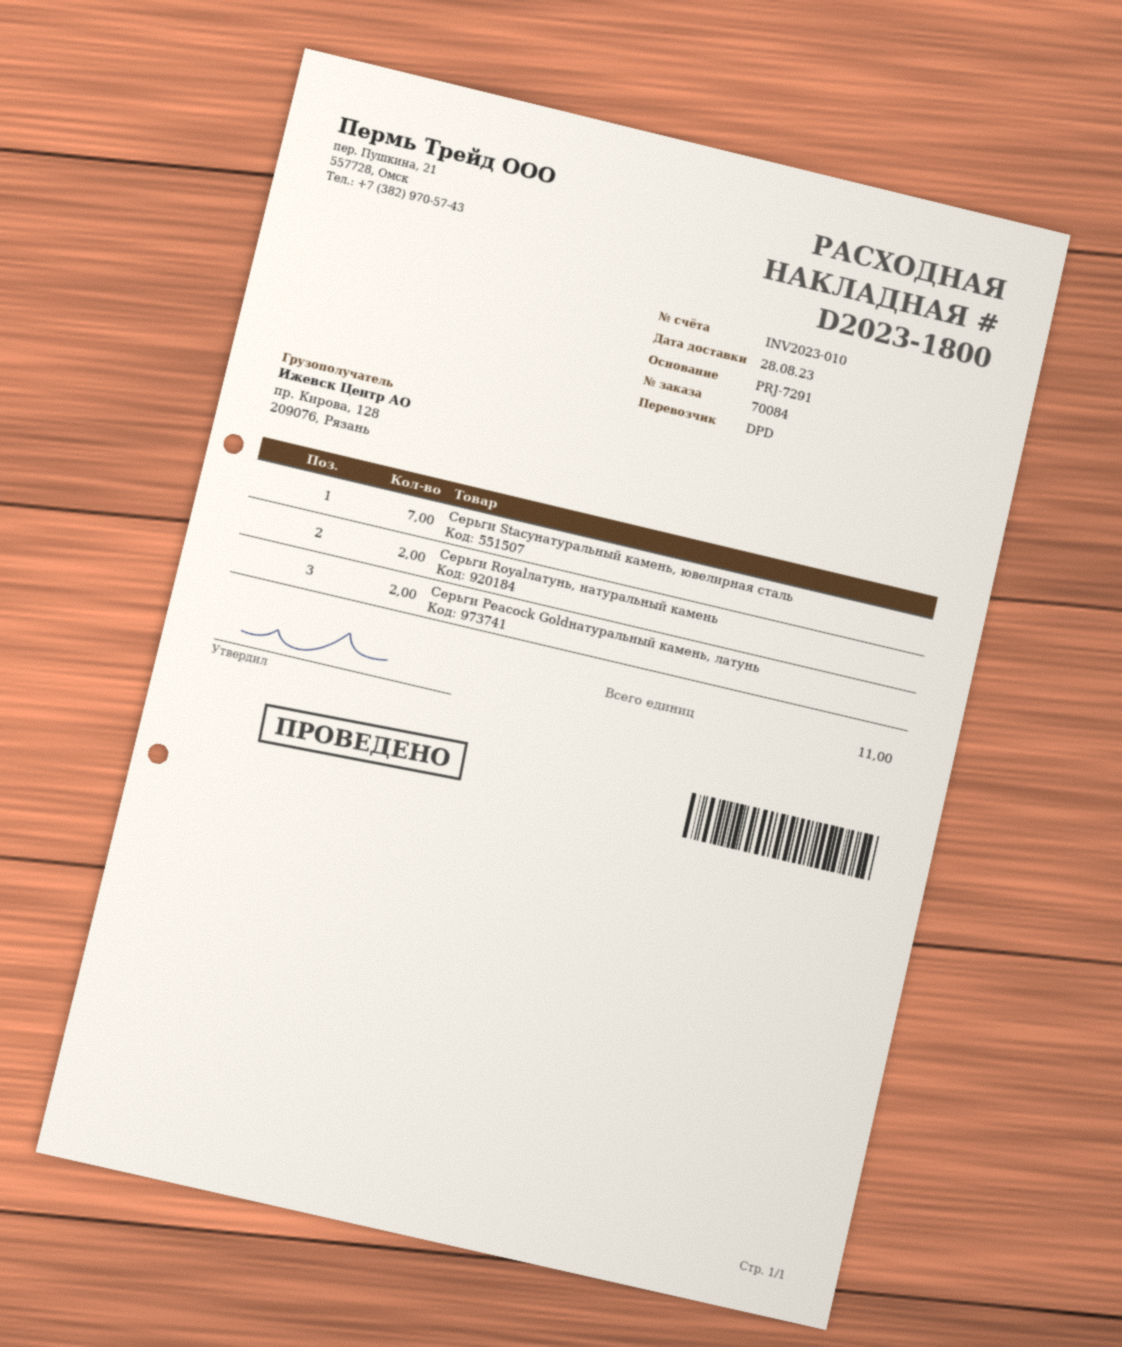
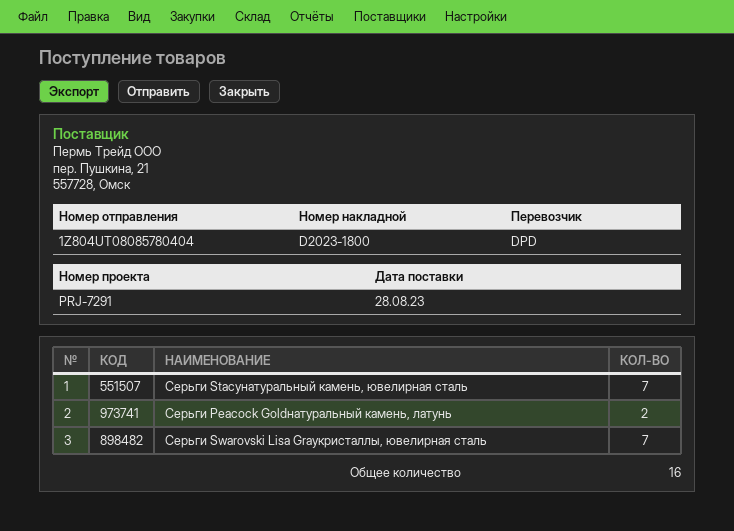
Серьги Royalлатунь, натуральный камень: 2 -> none
Серьги Swarovski Lisa Grayкристаллы, ювелирная сталь: none -> 7
total quantity: 11 -> 16

